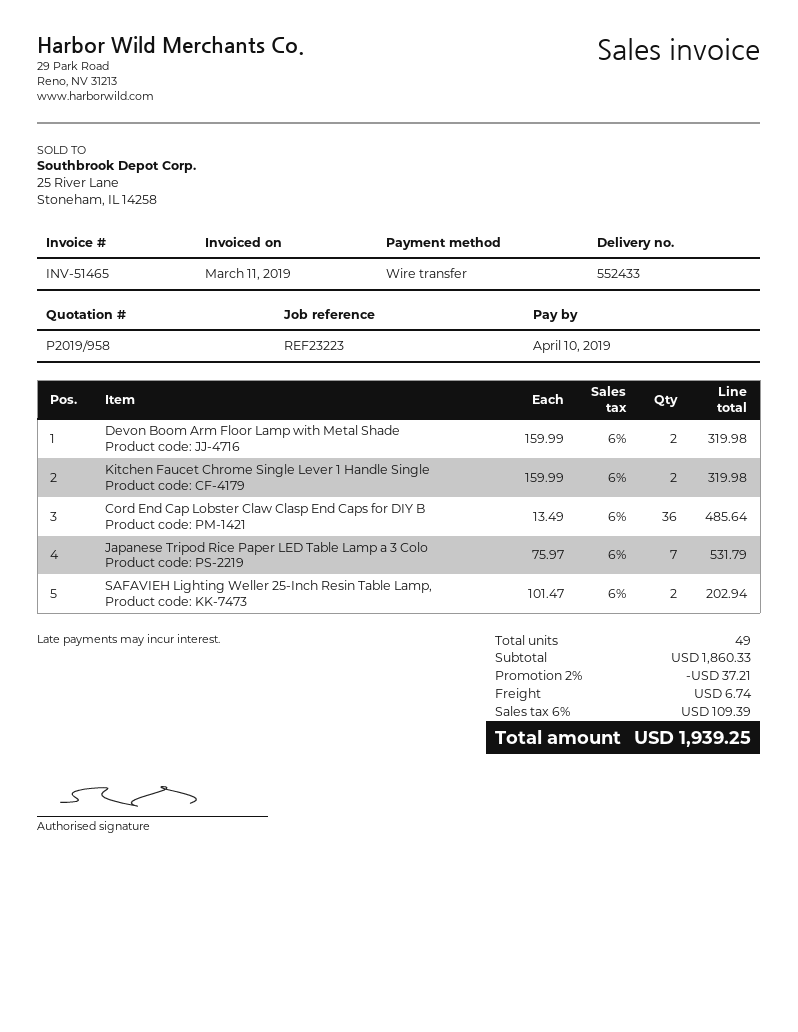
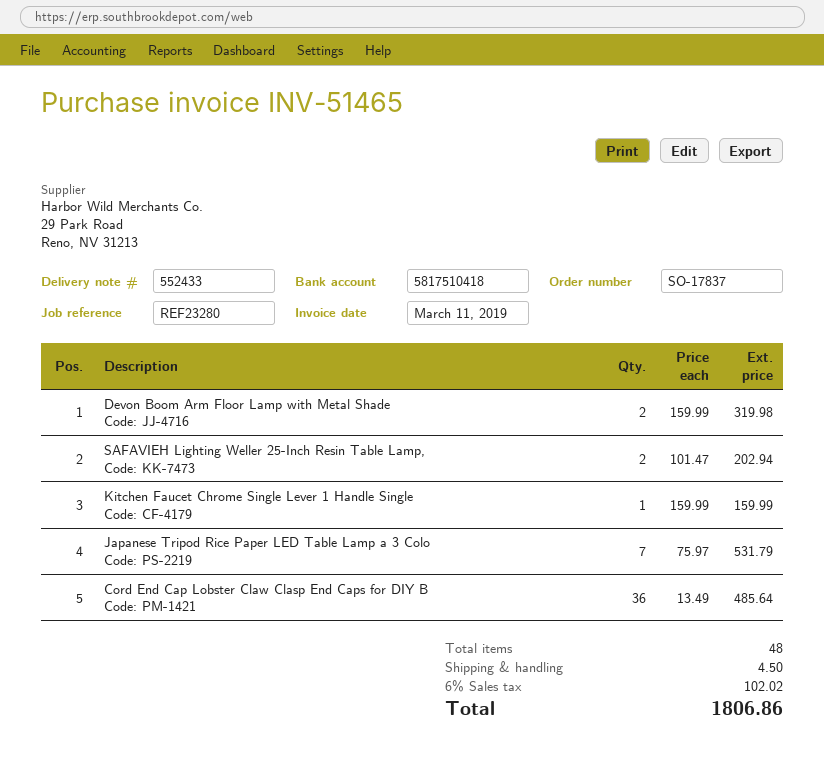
reference: REF23223 -> REF23280
Kitchen Faucet Chrome Single Lever 1 Handle Single: 2 x 159.99 = 319.98 -> 1 x 159.99 = 159.99
total quantity: 49 -> 48
discount: 2% = 37.21 -> none
shipping: 6.74 -> 4.50
tax: 6% = 109.39 -> 6% = 102.02
total: 1939.25 -> 1806.86

